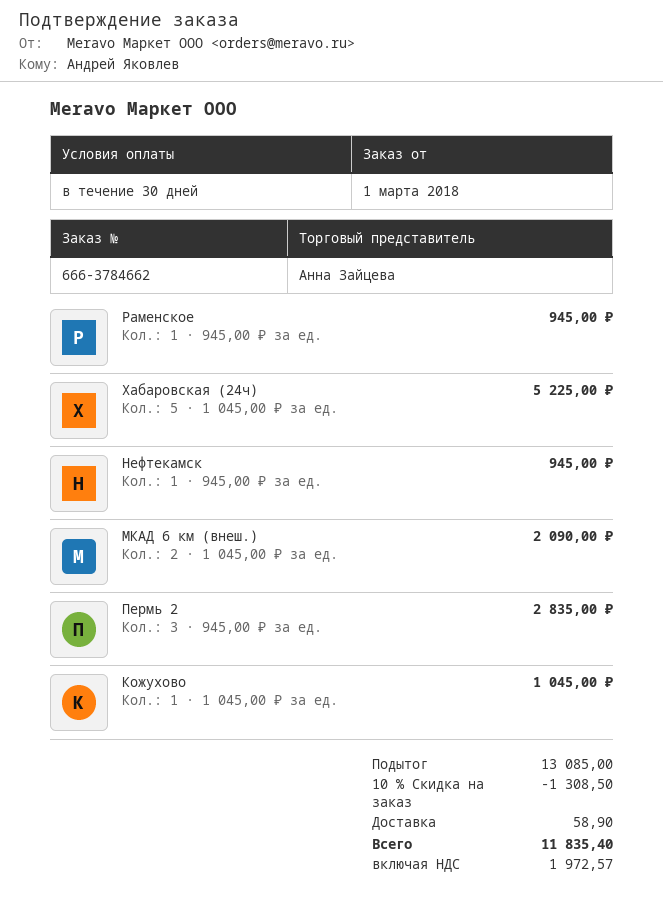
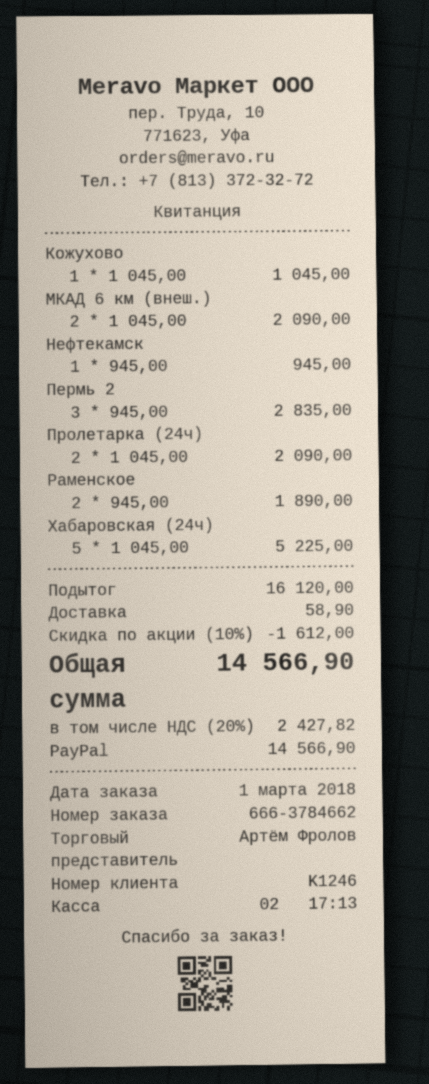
sales rep: Анна Зайцева -> Артём Фролов
Раменское: 1 x 945.00 = 945.00 -> 2 x 945.00 = 1890.00
Пролетарка (24ч): none -> 2 x 1045.00 = 2090.00
subtotal: 13085.00 -> 16120.00
discount: 10% = 1308.50 -> 10% = 1612.00
tax: 1972.57 -> 2427.82
total: 11835.40 -> 14566.90

